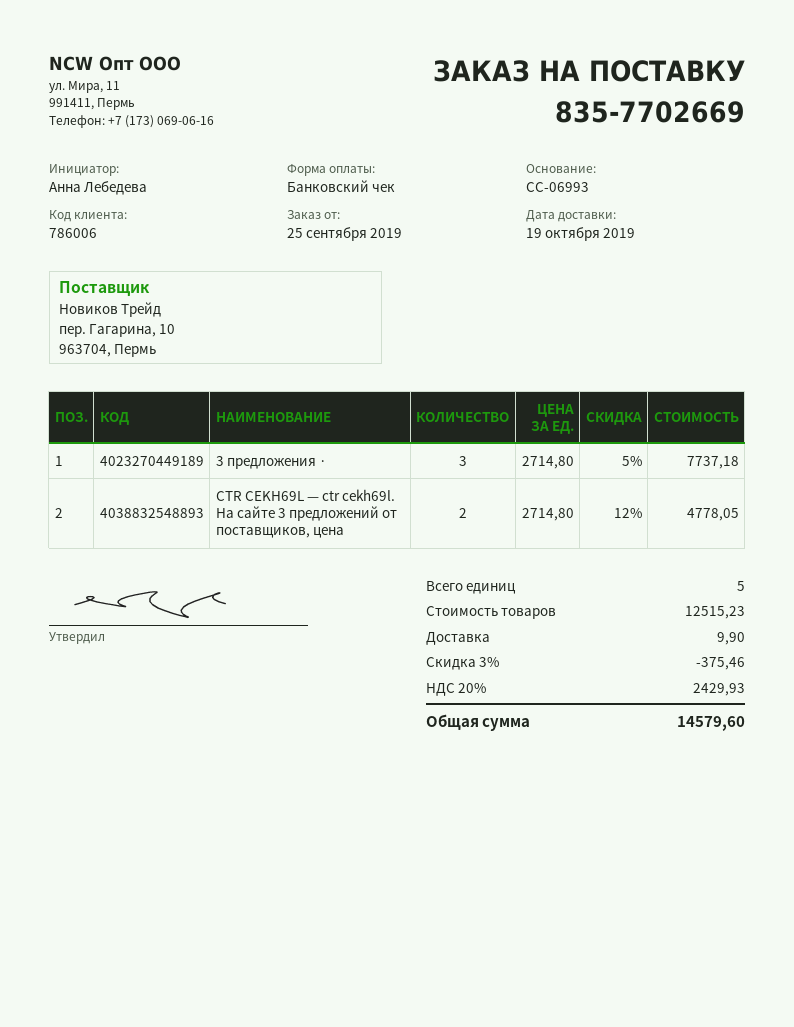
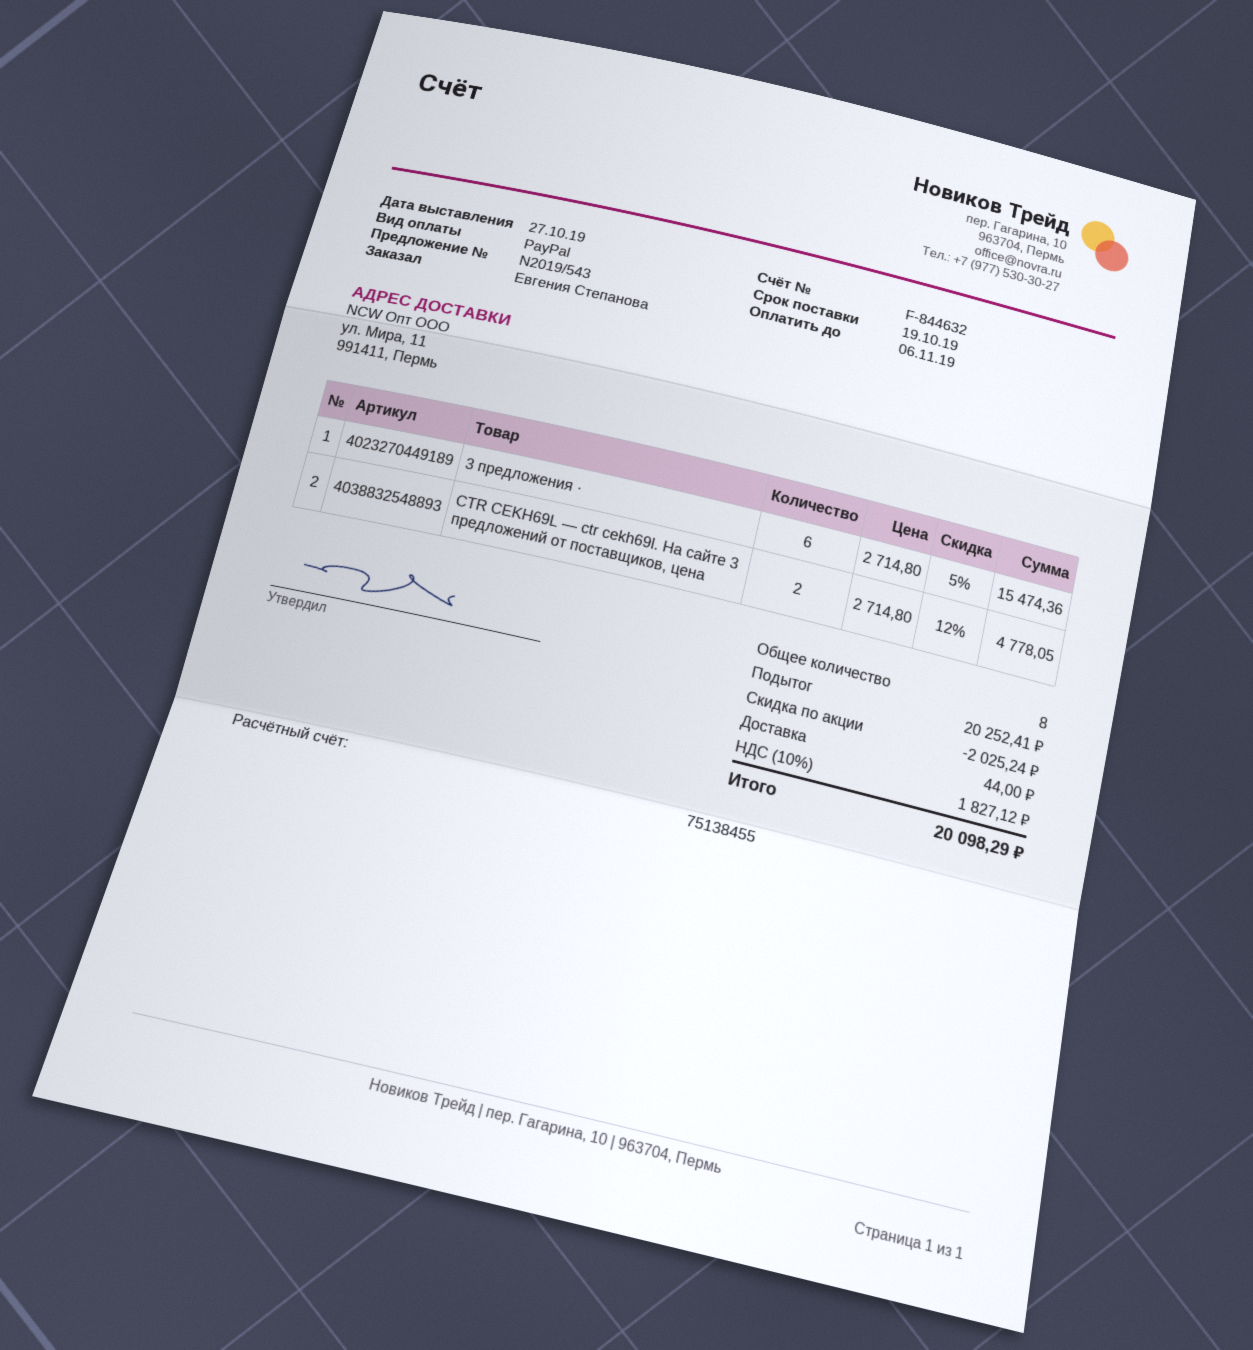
ordered by: Анна Лебедева -> Евгения Степанова
payment method: cheque -> PayPal
3 предложения ·: 3 x 2714.80 - 5% = 7737.18 -> 6 x 2714.80 - 5% = 15474.36
total quantity: 5 -> 8
subtotal: 12515.23 -> 20252.41
discount: 375.46 -> 2025.24
shipping: 9.90 -> 44.00
tax: 20% = 2429.93 -> 10% = 1827.12
total: 14579.60 -> 20098.29

